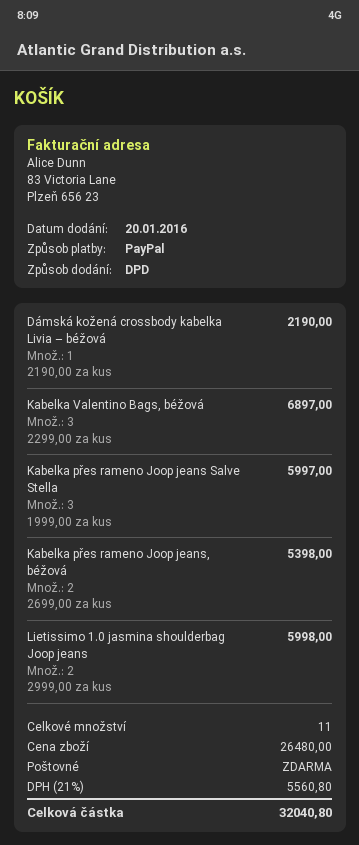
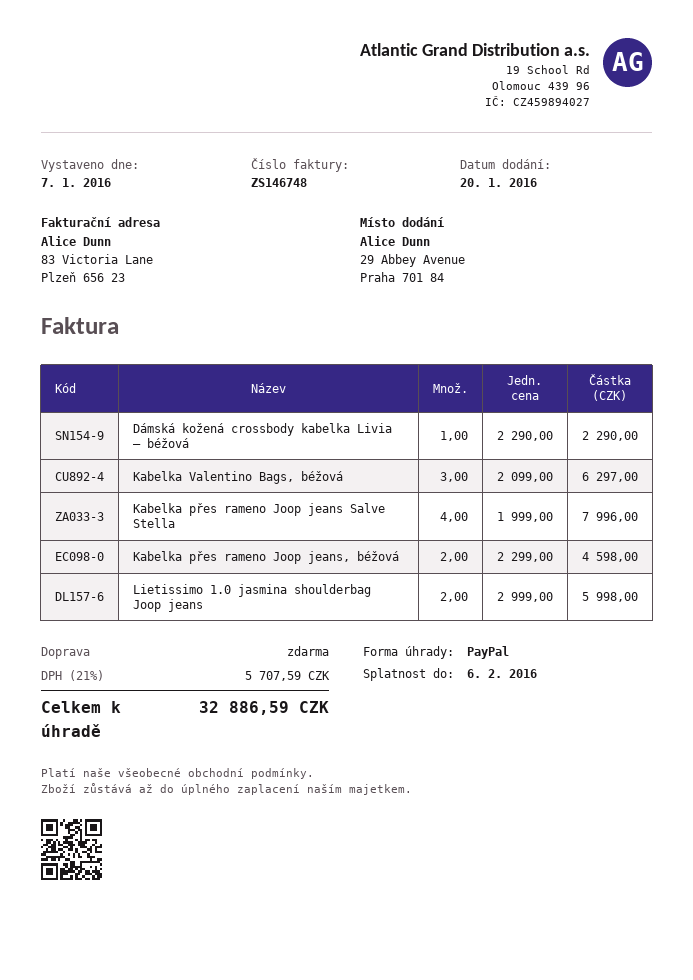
Dámská kožená crossbody kabelka Livia – béžová: 1 x 2190.00 = 2190.00 -> 1 x 2290.00 = 2290.00
Kabelka Valentino Bags, béžová: 3 x 2299.00 = 6897.00 -> 3 x 2099.00 = 6297.00
Kabelka přes rameno Joop jeans Salve Stella: 3 x 1999.00 = 5997.00 -> 4 x 1999.00 = 7996.00
Kabelka přes rameno Joop jeans, béžová: 2 x 2699.00 = 5398.00 -> 2 x 2299.00 = 4598.00
tax: 21% = 5560.80 -> 21% = 5707.59
total: 32040.80 -> 32886.59

